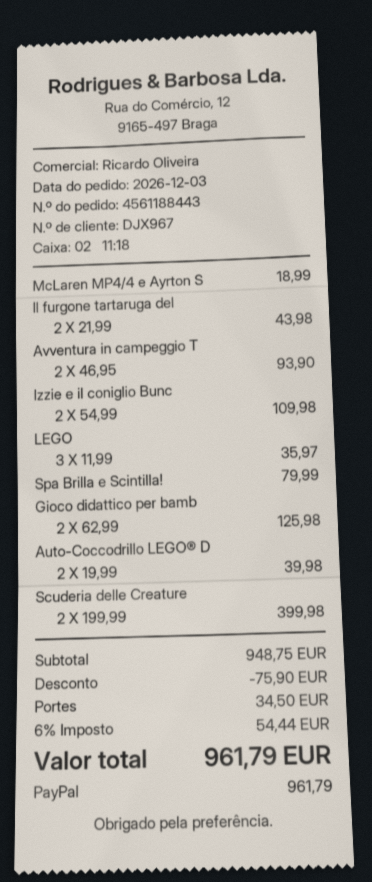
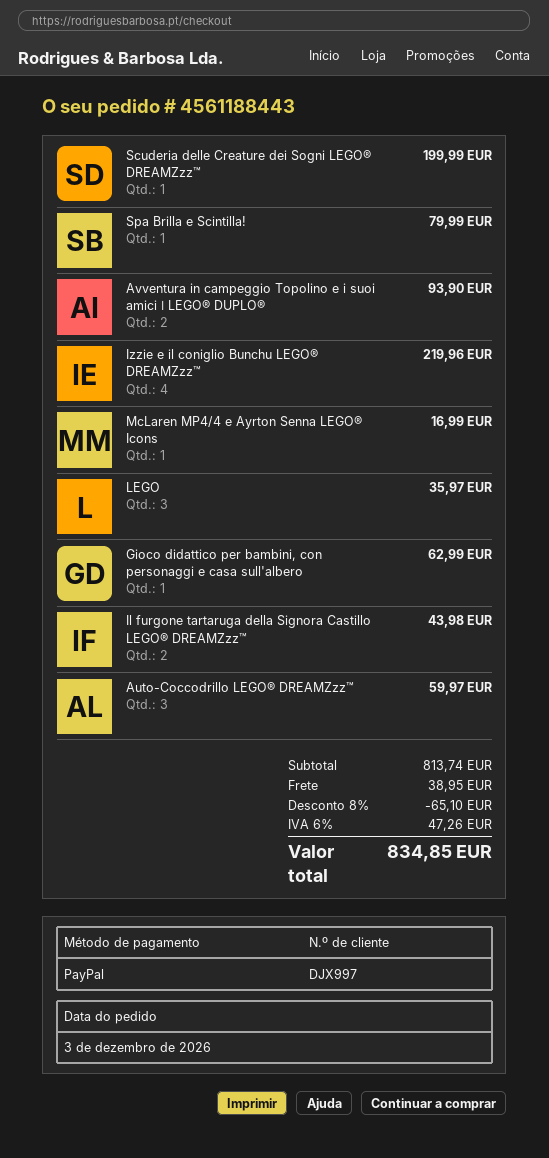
customer number: DJX967 -> DJX997
McLaren MP4/4 e Ayrton S: 1 for 18.99 -> 1 for 16.99
Izzie e il coniglio Bunc: 2 for 109.98 -> 4 for 219.96
Gioco didattico per bamb: 2 for 125.98 -> 1 for 62.99
Auto-Coccodrillo LEGO® D: 2 for 39.98 -> 3 for 59.97
Scuderia delle Creature: 2 for 399.98 -> 1 for 199.99
subtotal: 948.75 -> 813.74
discount: 75.90 -> 65.10
shipping: 34.50 -> 38.95
tax: 6% = 54.44 -> 6% = 47.26
total: 961.79 -> 834.85

